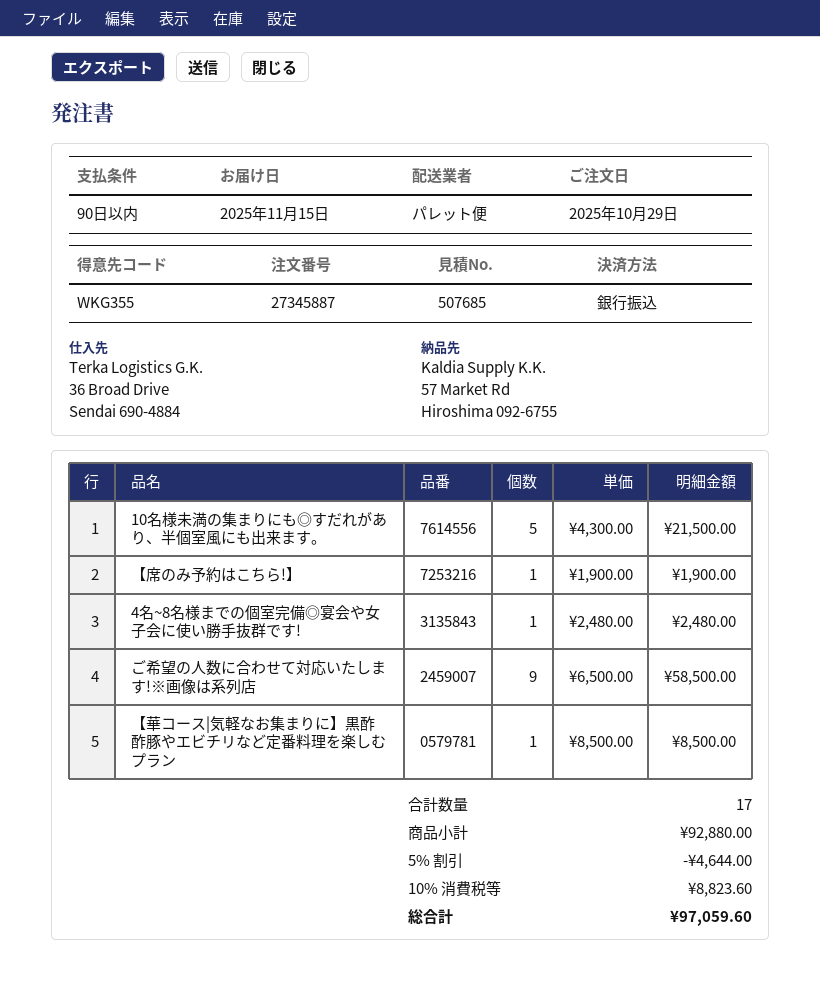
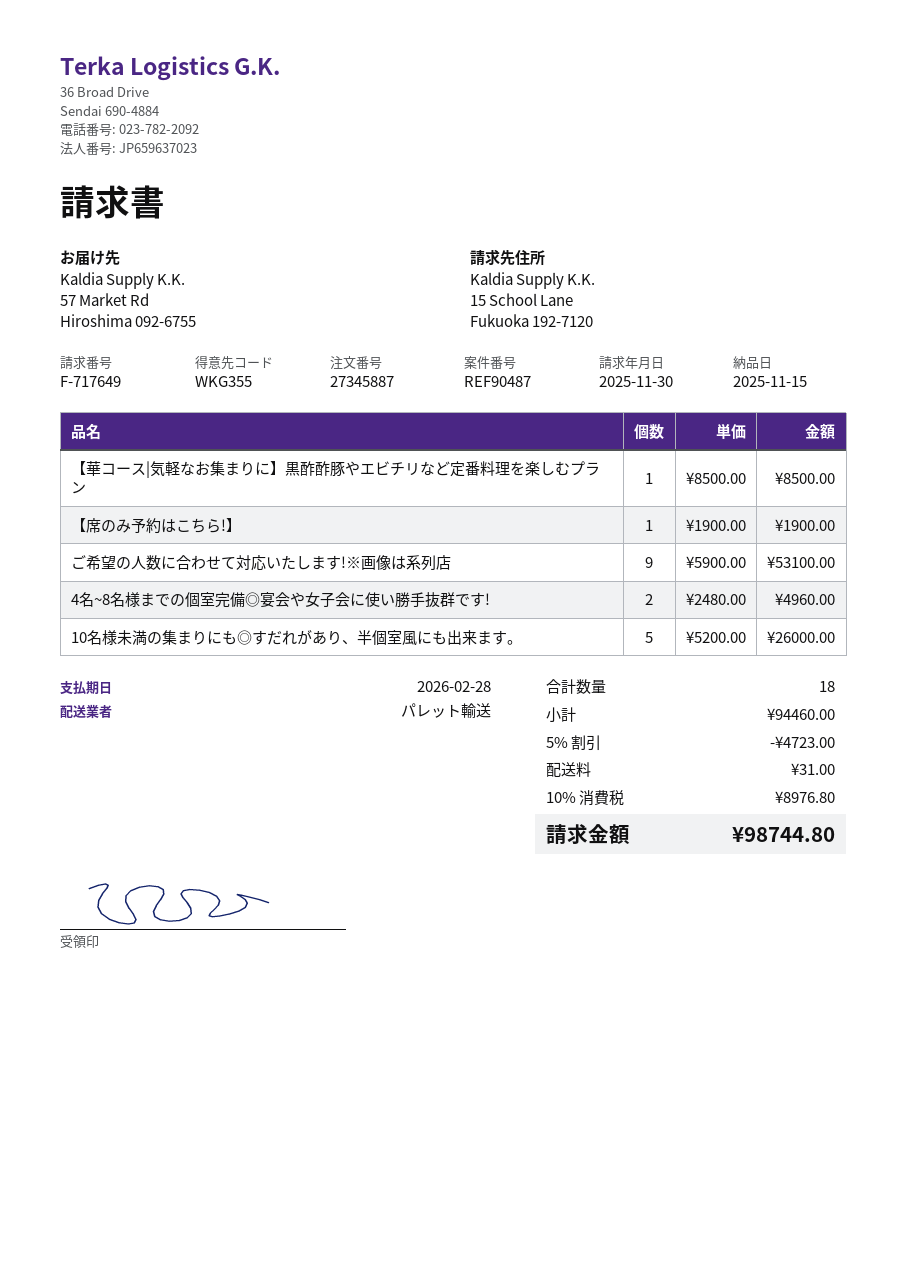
10名様未満の集まりにも◎すだれがあり、半個室風にも出来ます。: 5 x 4300.00 = 21500.00 -> 5 x 5200.00 = 26000.00
4名~8名様までの個室完備◎宴会や女子会に使い勝手抜群です!: 1 x 2480.00 = 2480.00 -> 2 x 2480.00 = 4960.00
ご希望の人数に合わせて対応いたします!※画像は系列店: 9 x 6500.00 = 58500.00 -> 9 x 5900.00 = 53100.00
total quantity: 17 -> 18
subtotal: 92880.00 -> 94460.00
discount: 5% = 4644.00 -> 5% = 4723.00
shipping: none -> 31.00
tax: 10% = 8823.60 -> 10% = 8976.80
total: 97059.60 -> 98744.80

